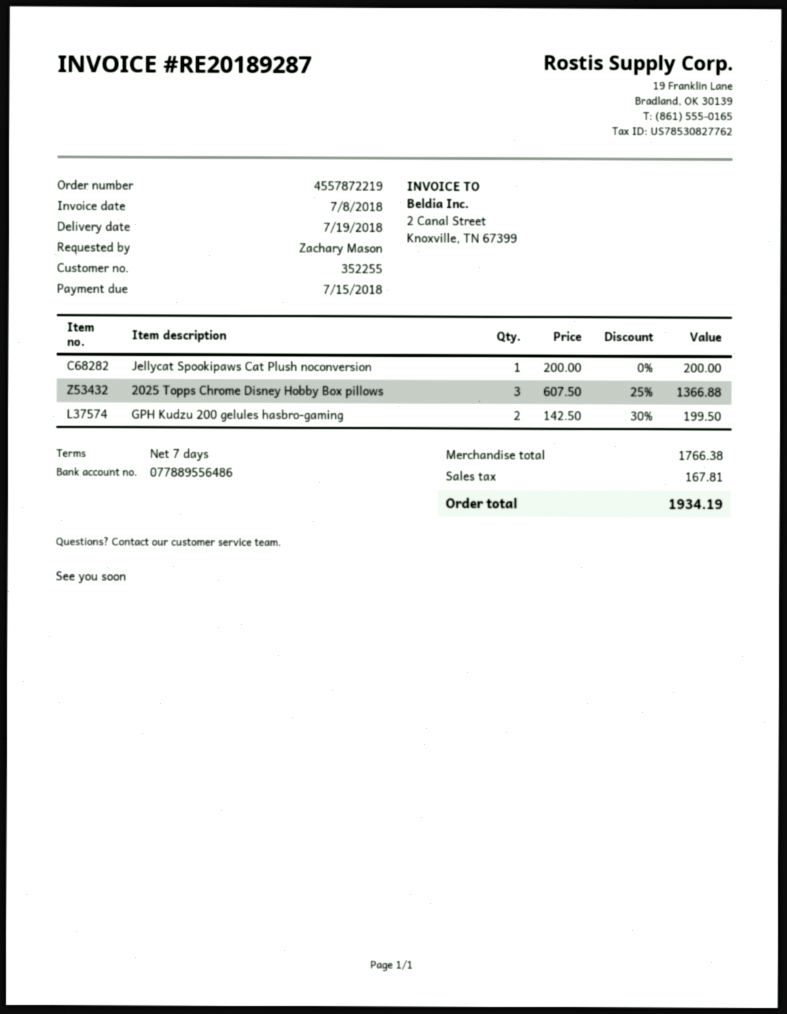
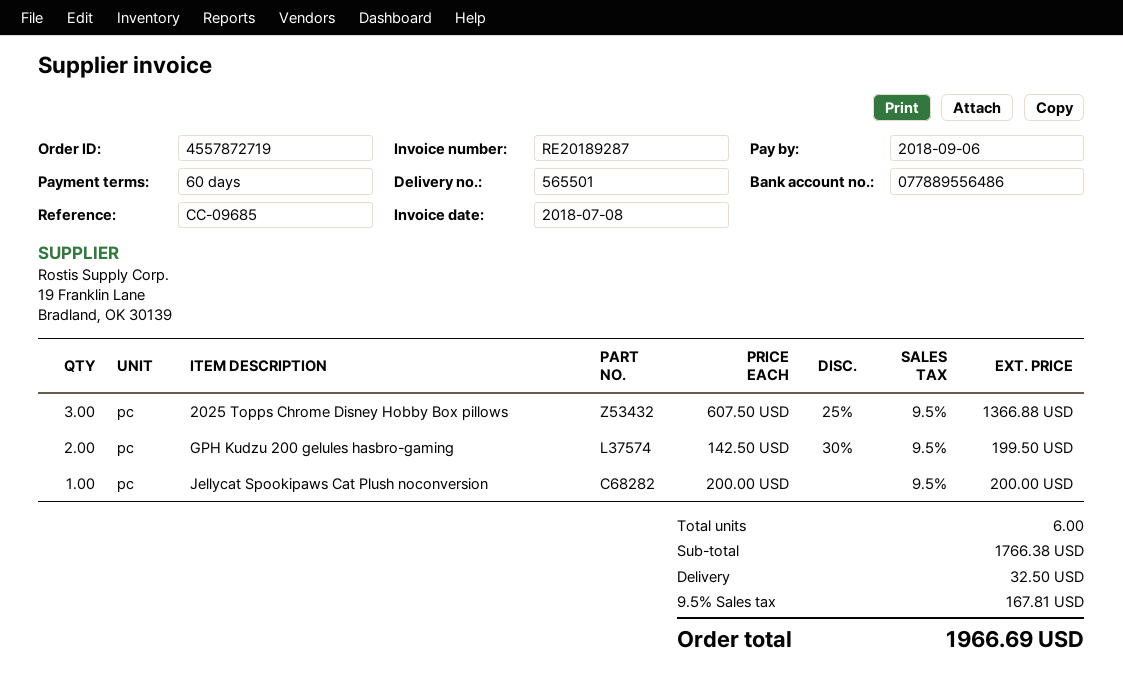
order number: 4557872219 -> 4557872719
payment terms: 7 days -> 60 days
due date: 2018-07-15 -> 2018-09-06
shipping: none -> 32.50
total: 1934.19 -> 1966.69

